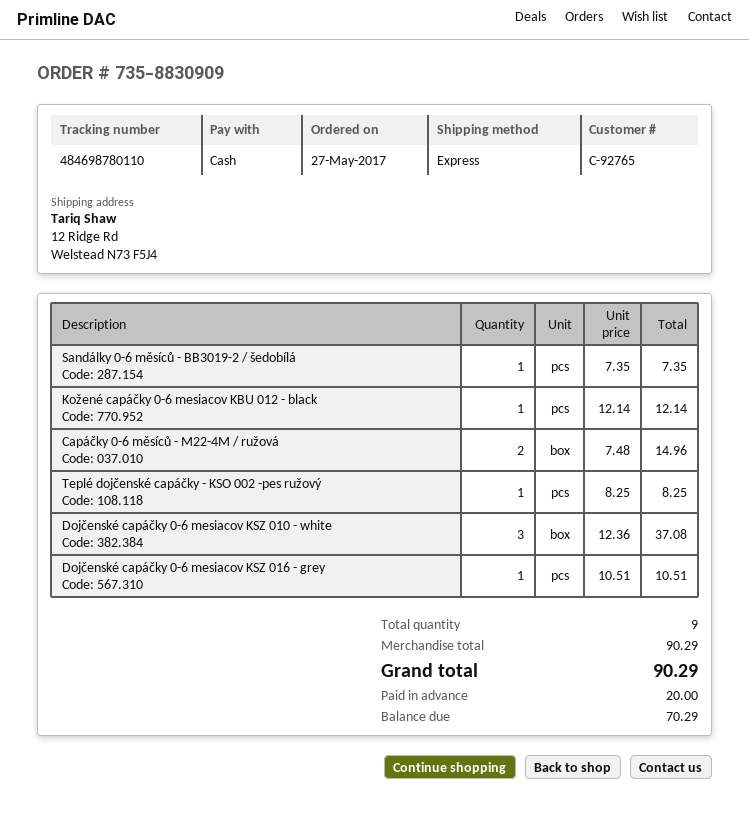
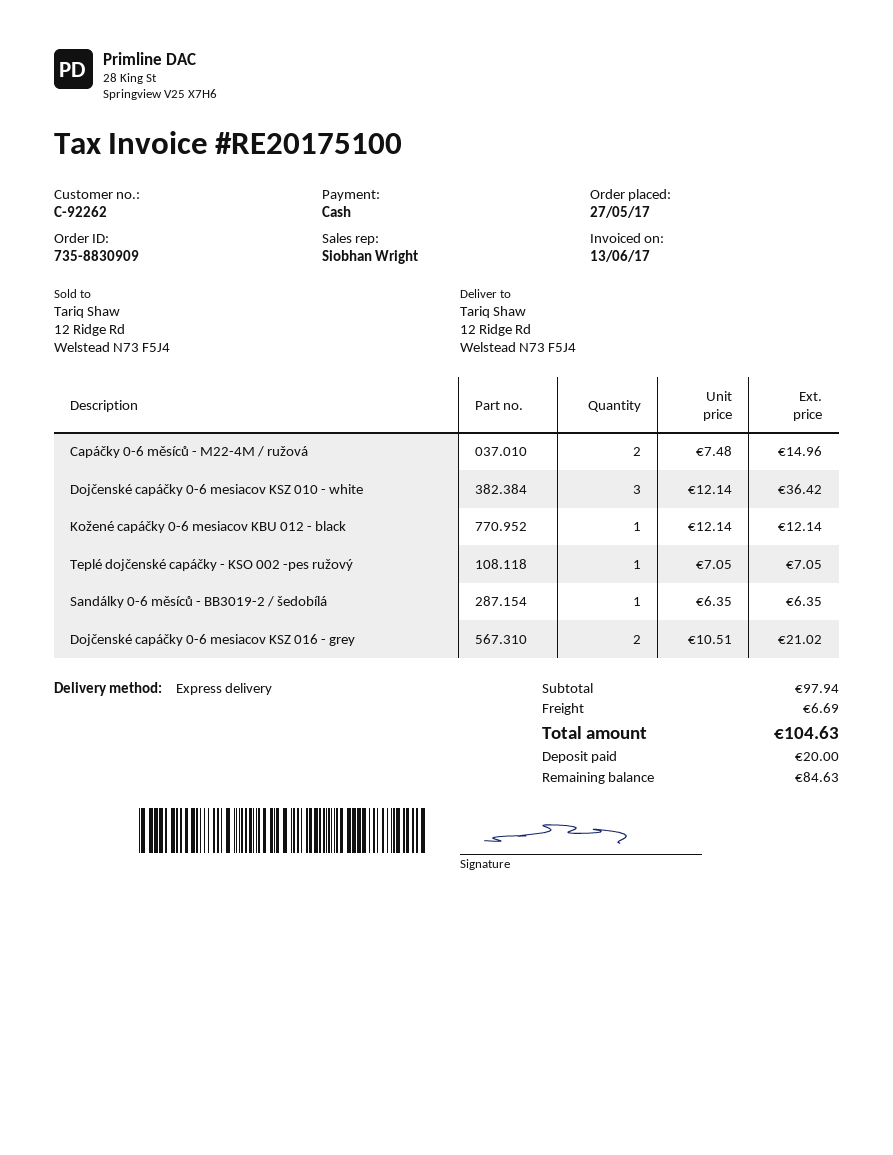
customer number: C-92765 -> C-92262
Sandálky 0-6 měsíců - BB3019-2 / šedobílá: 1 x 7.35 = 7.35 -> 1 x 6.35 = 6.35
Teplé dojčenské capáčky - KSO 002 -pes ružový: 1 x 8.25 = 8.25 -> 1 x 7.05 = 7.05
Dojčenské capáčky 0-6 mesiacov KSZ 010 - white: 3 x 12.36 = 37.08 -> 3 x 12.14 = 36.42
Dojčenské capáčky 0-6 mesiacov KSZ 016 - grey: 1 x 10.51 = 10.51 -> 2 x 10.51 = 21.02
subtotal: 90.29 -> 97.94
shipping: none -> 6.69
total: 90.29 -> 104.63
balance: 70.29 -> 84.63

